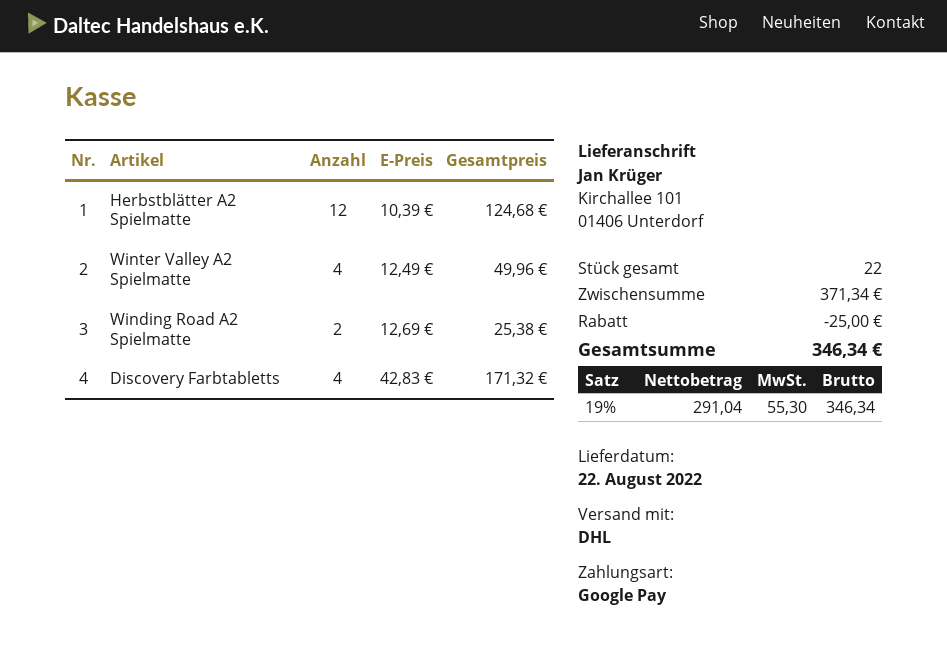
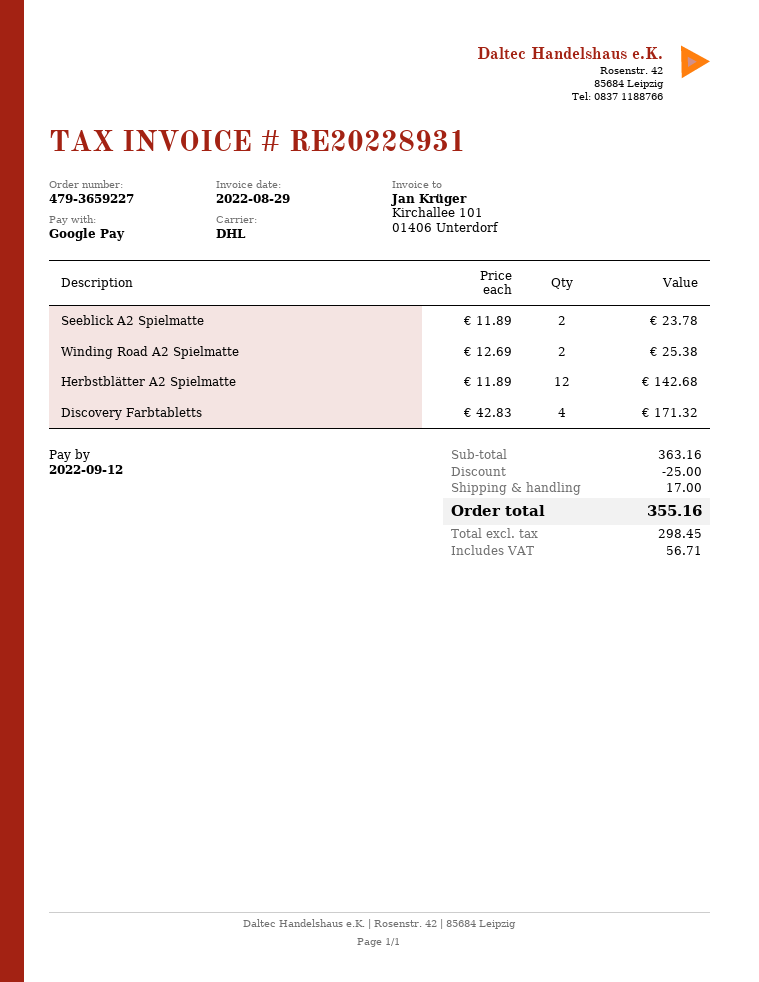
Herbstblätter A2 Spielmatte: 12 x 10.39 = 124.68 -> 12 x 11.89 = 142.68
Winter Valley A2 Spielmatte: 4 x 12.49 = 49.96 -> none
Seeblick A2 Spielmatte: none -> 2 x 11.89 = 23.78
subtotal: 371.34 -> 363.16
shipping: none -> 17.00
net: 291.04 -> 298.45
tax: 55.30 -> 56.71
total: 346.34 -> 355.16

